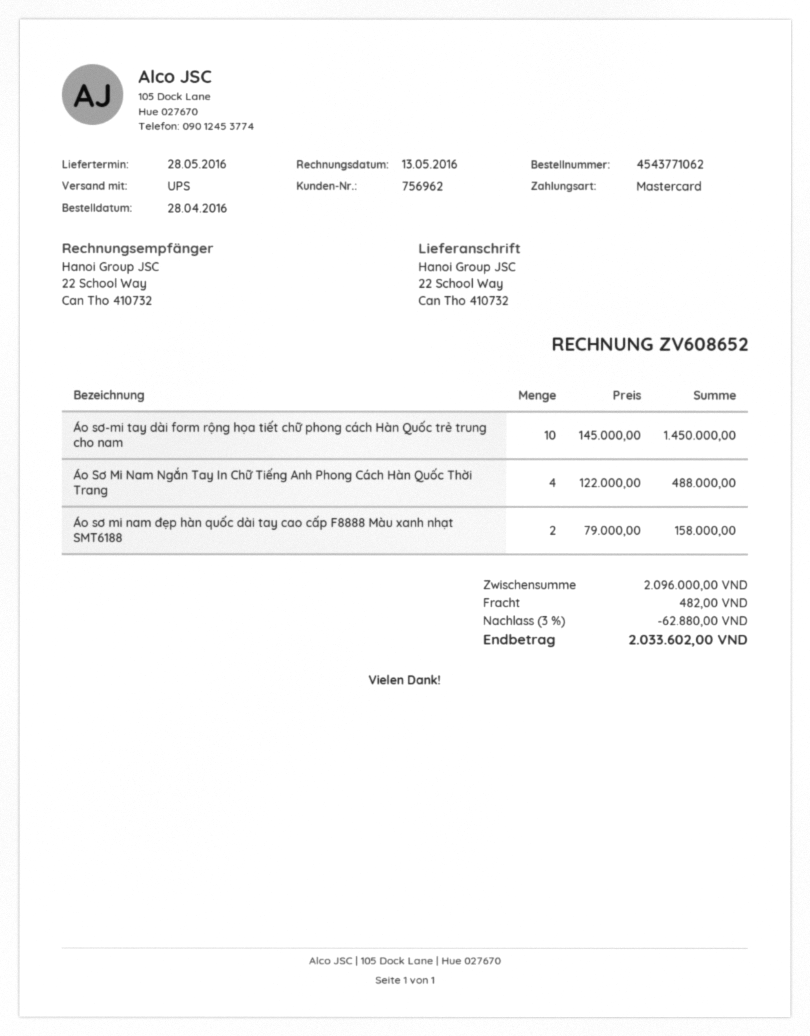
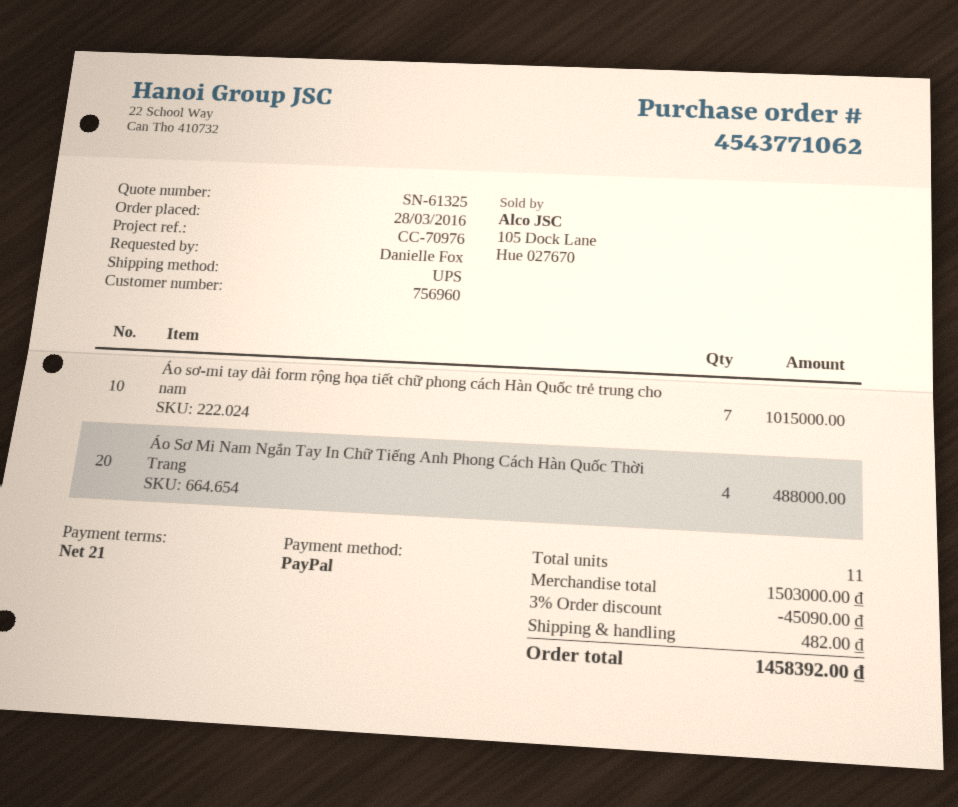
order date: 2016-04-28 -> 2016-03-28
customer number: 756962 -> 756960
payment method: Mastercard -> PayPal
Áo sơ-mi tay dài form rộng họa tiết chữ phong cách Hàn Quốc trẻ trung cho nam: 10 for 1450000.00 -> 7 for 1015000.00
Áo sơ mi nam đẹp hàn quốc dài tay cao cấp F8888 Màu xanh nhạt SMT6188: 2 for 158000.00 -> none
subtotal: 2096000.00 -> 1503000.00
discount: 3% = 62880.00 -> 3% = 45090.00
total: 2033602.00 -> 1458392.00

